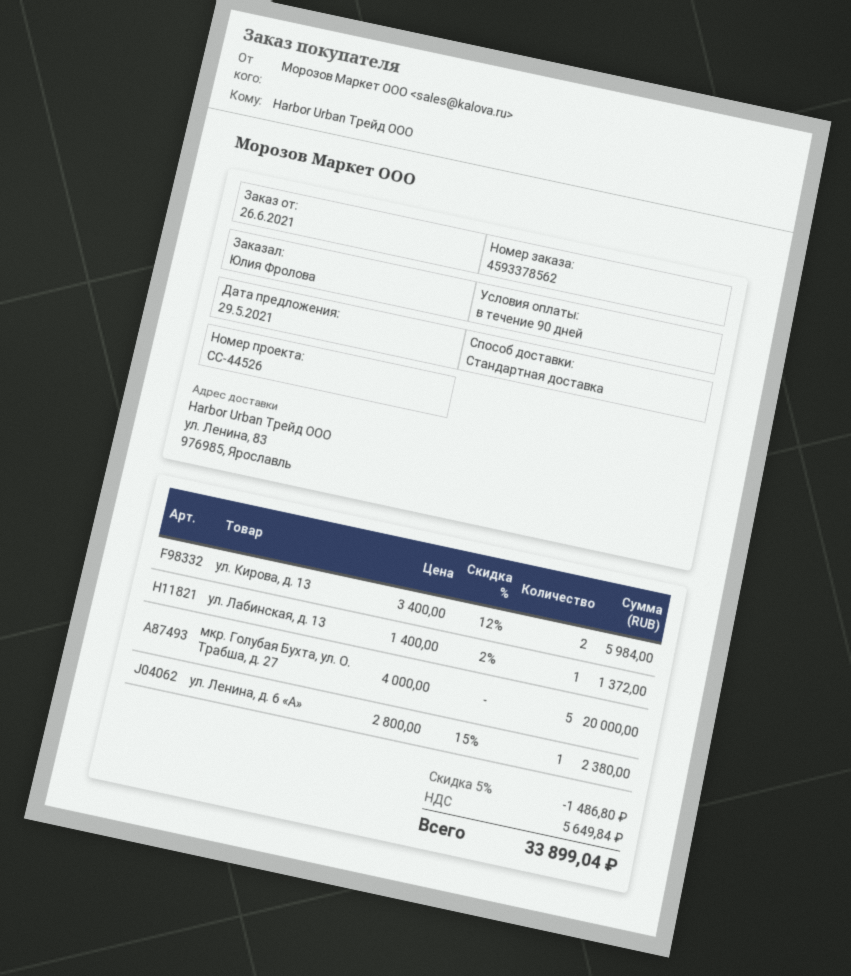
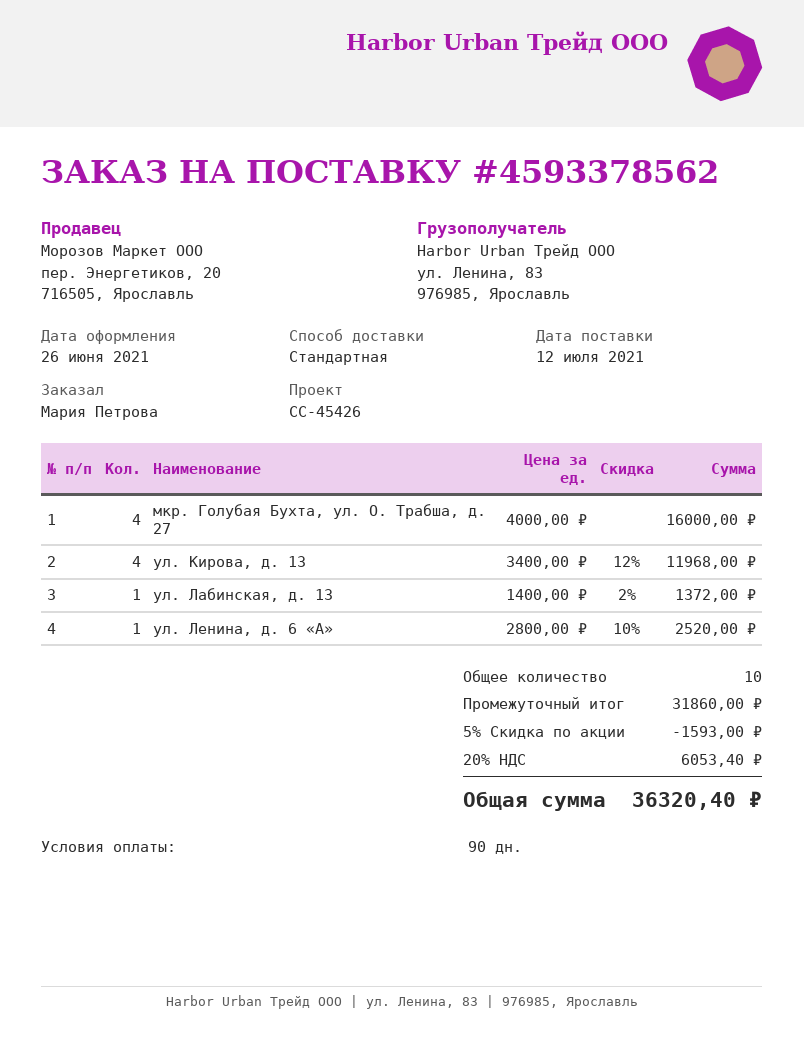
reference: CC-44526 -> CC-45426
ordered by: Юлия Фролова -> Мария Петрова
ул. Кирова, д. 13: 2 x 3400.00 - 12% = 5984.00 -> 4 x 3400.00 - 12% = 11968.00
мкр. Голубая Бухта, ул. О. Трабша, д. 27: 5 x 4000.00 = 20000.00 -> 4 x 4000.00 = 16000.00
ул. Ленина, д. 6 «А»: 1 x 2800.00 - 15% = 2380.00 -> 1 x 2800.00 - 10% = 2520.00
discount: 5% = 1486.80 -> 5% = 1593.00
tax: 5649.84 -> 6053.40
total: 33899.04 -> 36320.40

